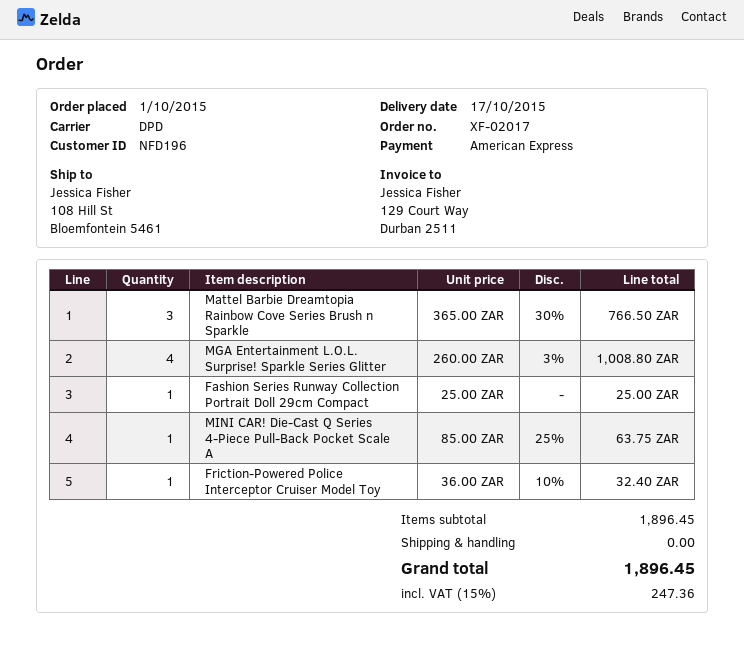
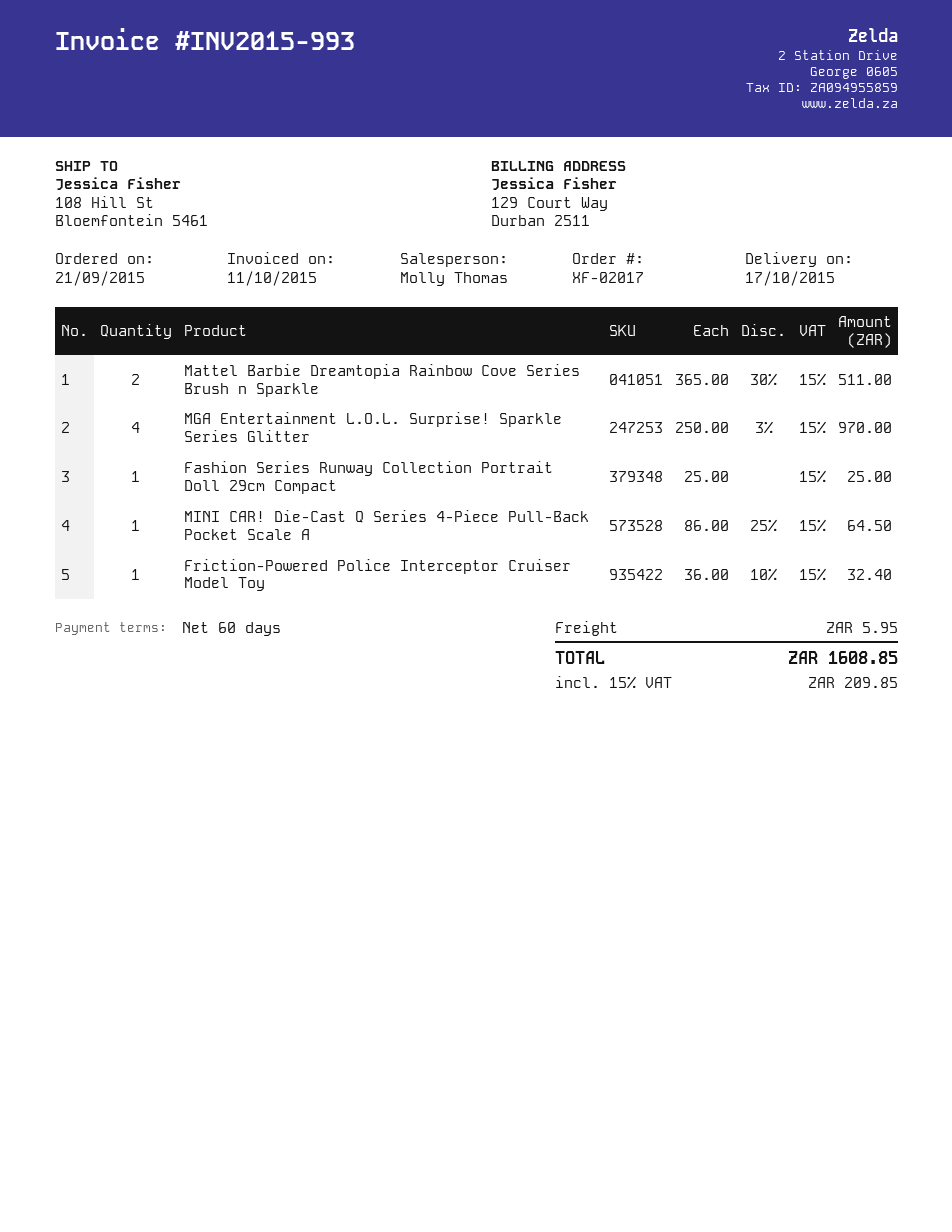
order date: 2015-10-01 -> 2015-09-21
Mattel Barbie Dreamtopia Rainbow Cove Series Brush n Sparkle: 3 x 365.00 - 30% = 766.50 -> 2 x 365.00 - 30% = 511.00
MGA Entertainment L.O.L. Surprise! Sparkle Series Glitter: 4 x 260.00 - 3% = 1008.80 -> 4 x 250.00 - 3% = 970.00
MINI CAR! Die-Cast Q Series 4-Piece Pull-Back Pocket Scale A: 1 x 85.00 - 25% = 63.75 -> 1 x 86.00 - 25% = 64.50
shipping: 0.00 -> 5.95
tax: 15% = 247.36 -> 15% = 209.85
total: 1896.45 -> 1608.85

